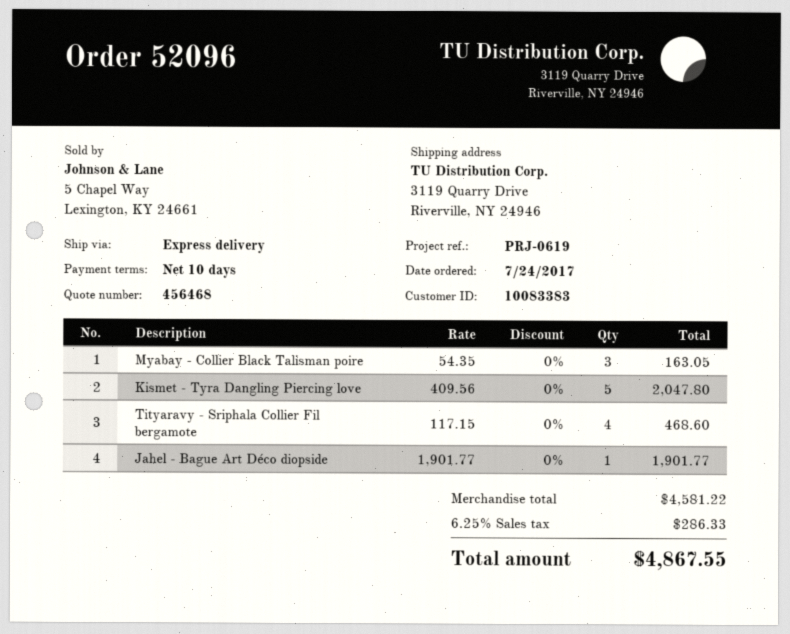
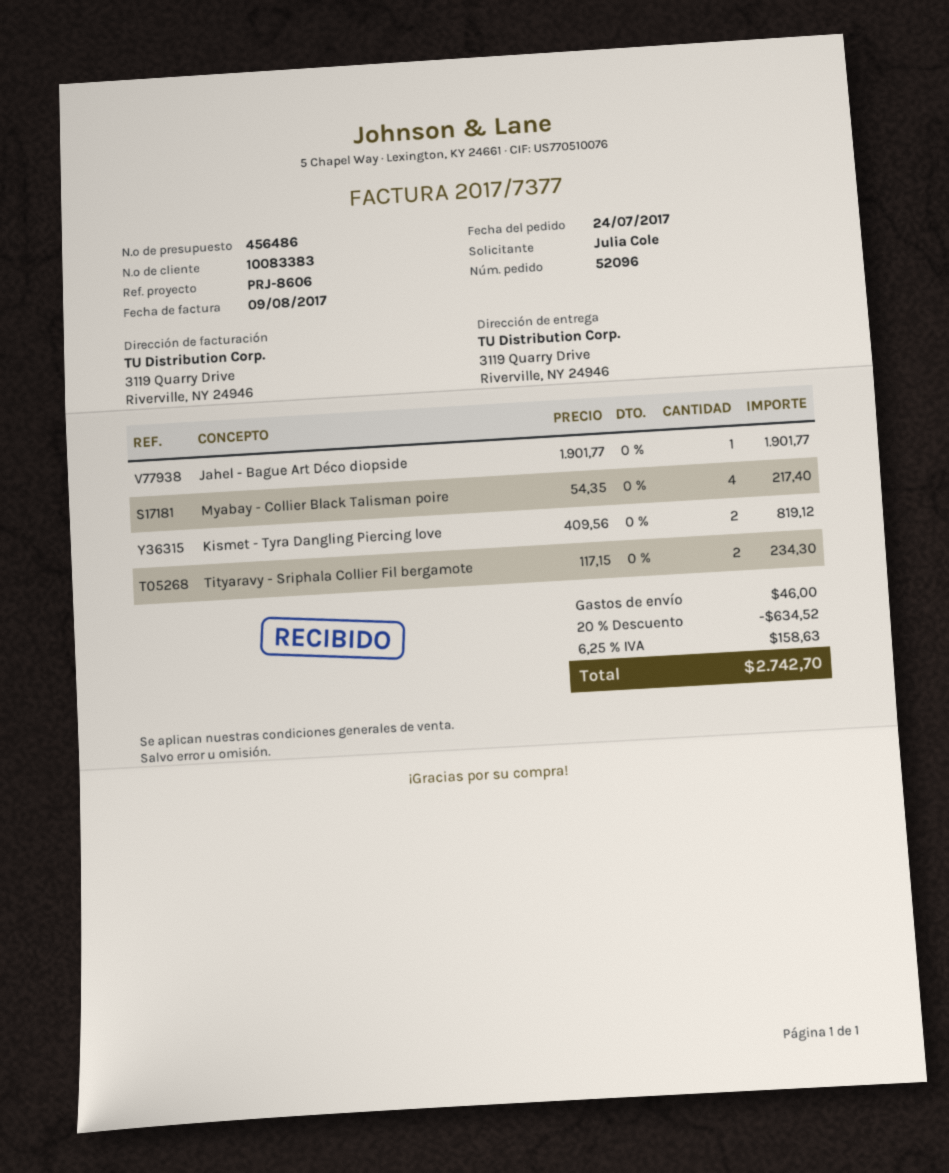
quote number: 456468 -> 456486
reference: PRJ-0619 -> PRJ-8606
Myabay - Collier Black Talisman poire: 3 x 54.35 = 163.05 -> 4 x 54.35 = 217.40
Kismet - Tyra Dangling Piercing love: 5 x 409.56 = 2047.80 -> 2 x 409.56 = 819.12
Tityaravy - Sriphala Collier Fil bergamote: 4 x 117.15 = 468.60 -> 2 x 117.15 = 234.30
discount: none -> 20% = 634.52
shipping: none -> 46.00
tax: 6.25% = 286.33 -> 6.25% = 158.63
total: 4867.55 -> 2742.70

